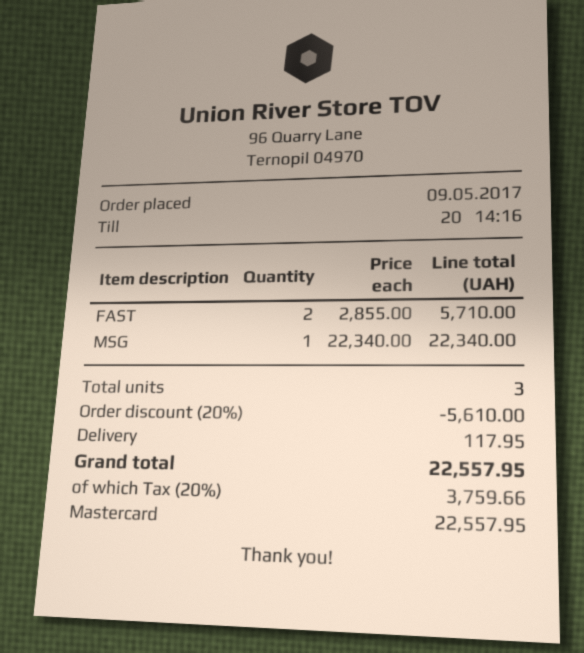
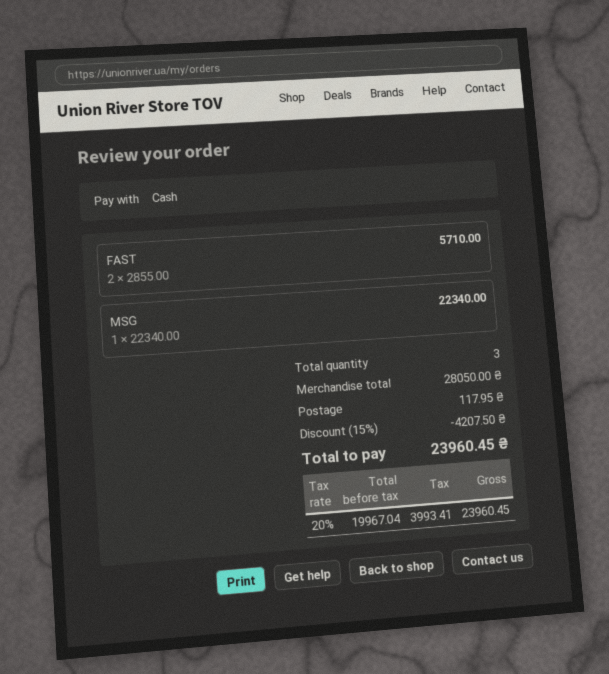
payment method: Mastercard -> cash
discount: 20% = 5610.00 -> 15% = 4207.50
tax: 20% = 3759.66 -> 20% = 3993.41
total: 22557.95 -> 23960.45

